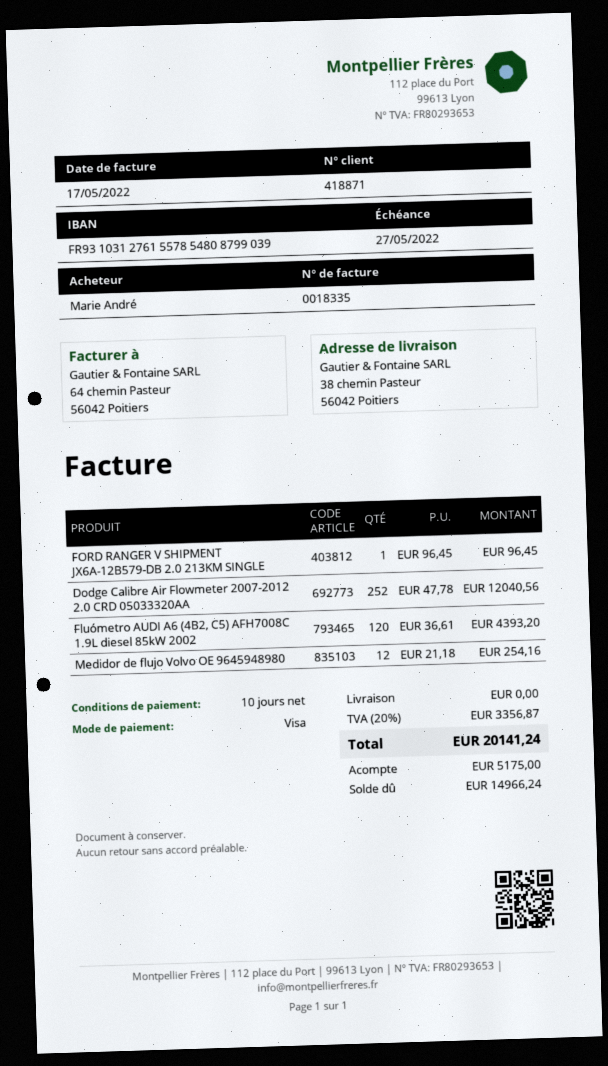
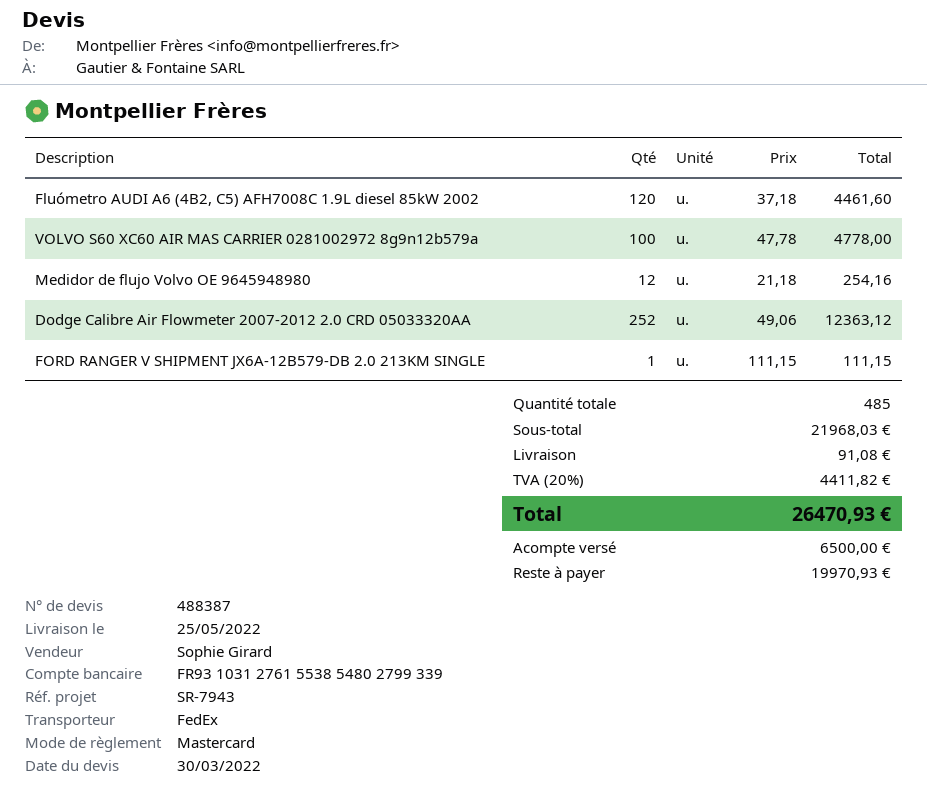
payment method: Visa -> Mastercard
bank account: FR9310312761557854808799039 -> FR9310312761553854802799339
FORD RANGER V SHIPMENT JX6A-12B579-DB 2.0 213KM SINGLE: 1 x 96.45 = 96.45 -> 1 x 111.15 = 111.15
Dodge Calibre Air Flowmeter 2007-2012 2.0 CRD 05033320AA: 252 x 47.78 = 12040.56 -> 252 x 49.06 = 12363.12
Fluómetro AUDI A6 (4B2, C5) AFH7008C 1.9L diesel 85kW 2002: 120 x 36.61 = 4393.20 -> 120 x 37.18 = 4461.60
VOLVO S60 XC60 AIR MAS CARRIER 0281002972 8g9n12b579a: none -> 100 x 47.78 = 4778.00
shipping: 0.00 -> 91.08
tax: 20% = 3356.87 -> 20% = 4411.82
total: 20141.24 -> 26470.93
deposit: 5175.00 -> 6500.00
balance: 14966.24 -> 19970.93

